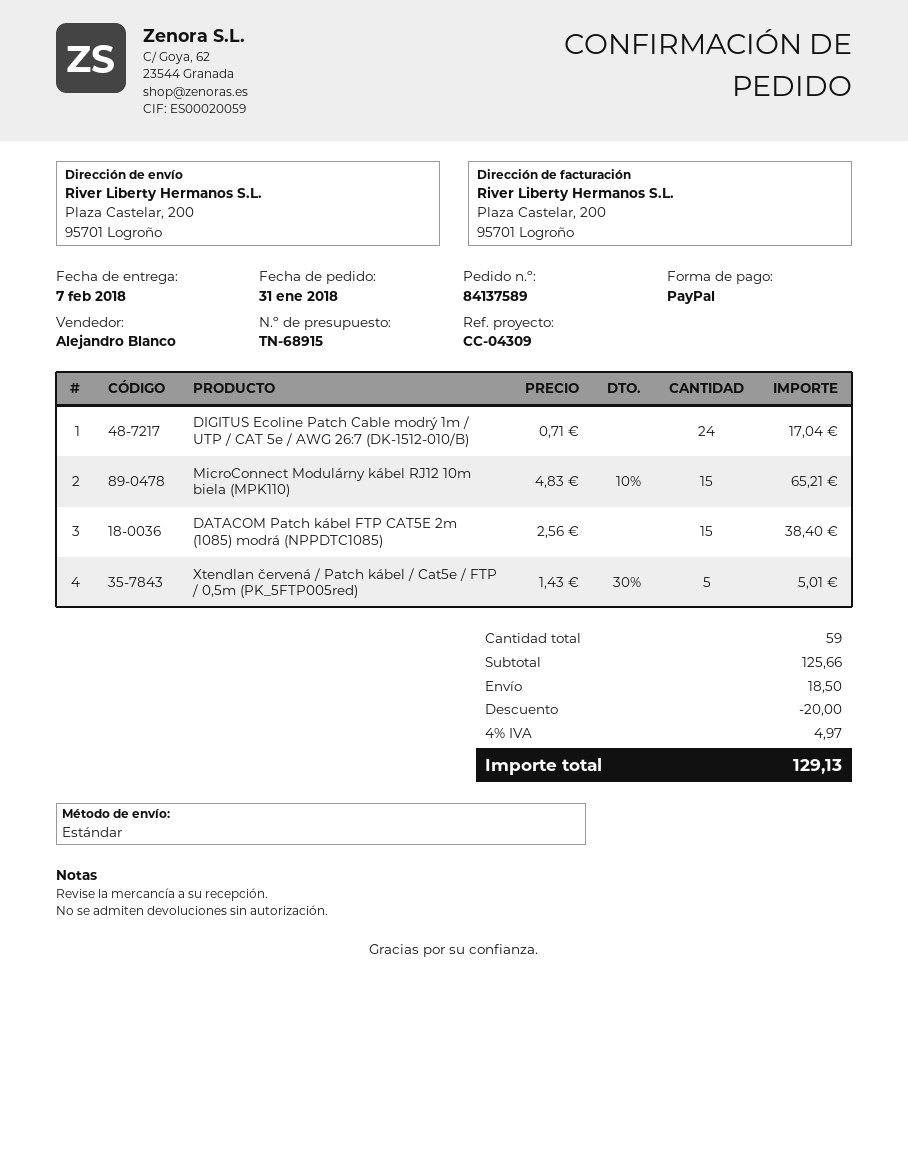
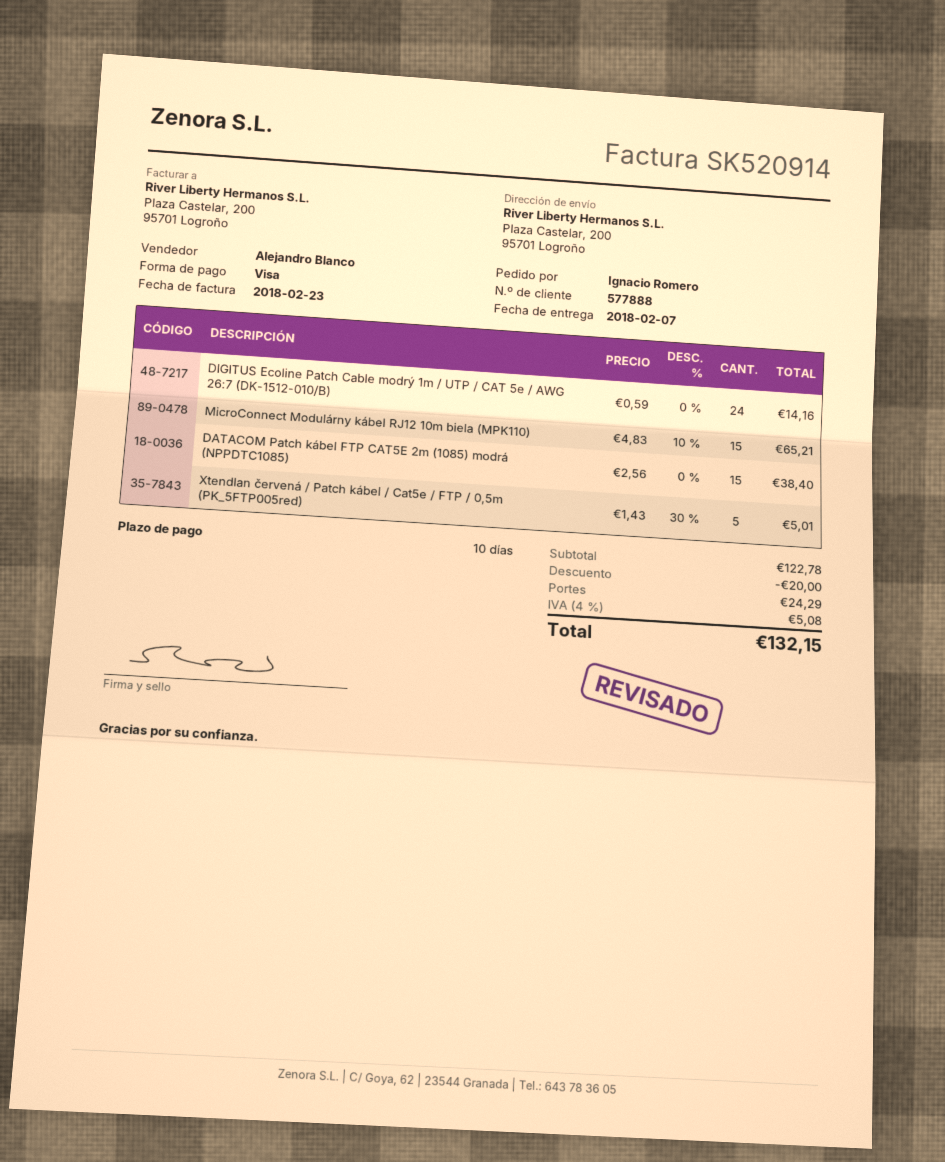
payment method: PayPal -> Visa
DIGITUS Ecoline Patch Cable modrý 1m / UTP / CAT 5e / AWG 26:7 (DK-1512-010/B): 24 x 0.71 = 17.04 -> 24 x 0.59 = 14.16
subtotal: 125.66 -> 122.78
shipping: 18.50 -> 24.29
tax: 4% = 4.97 -> 4% = 5.08
total: 129.13 -> 132.15

